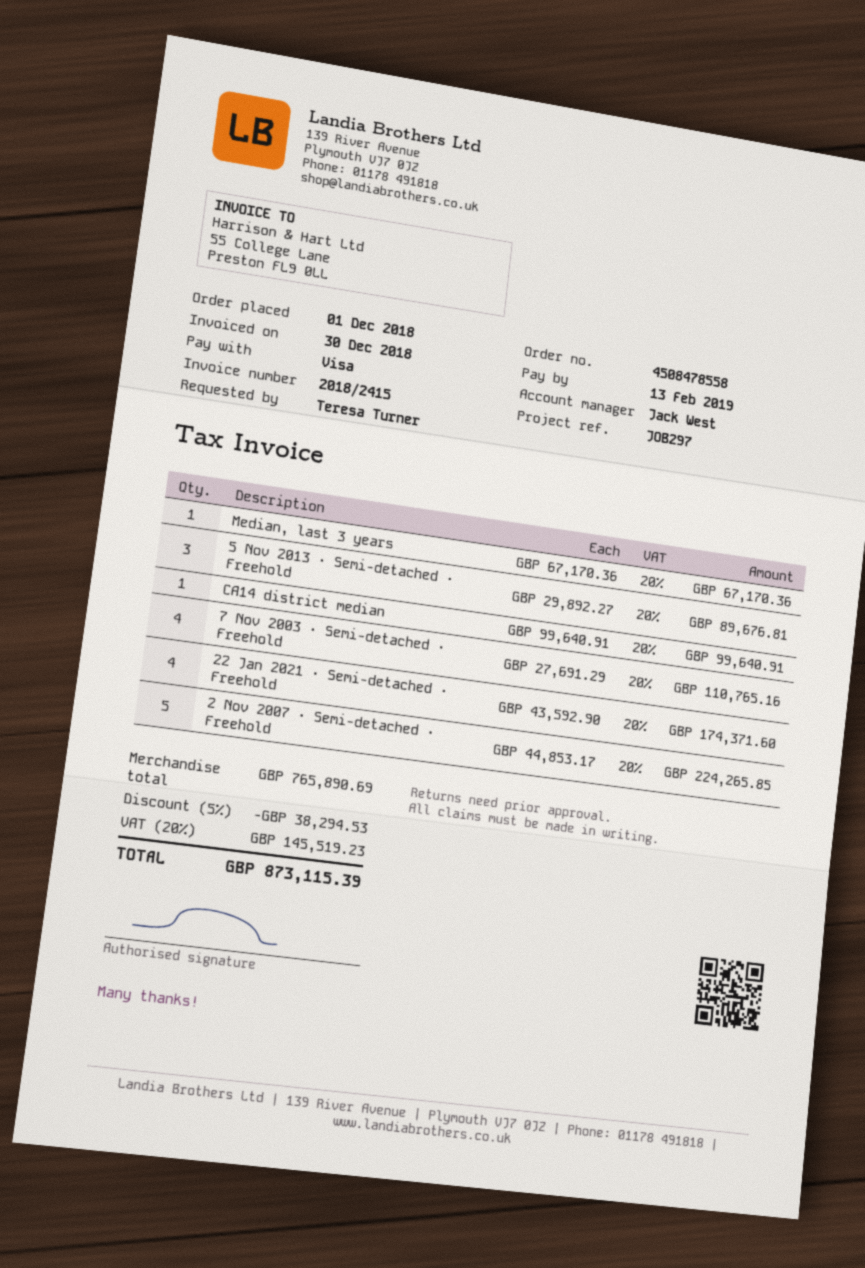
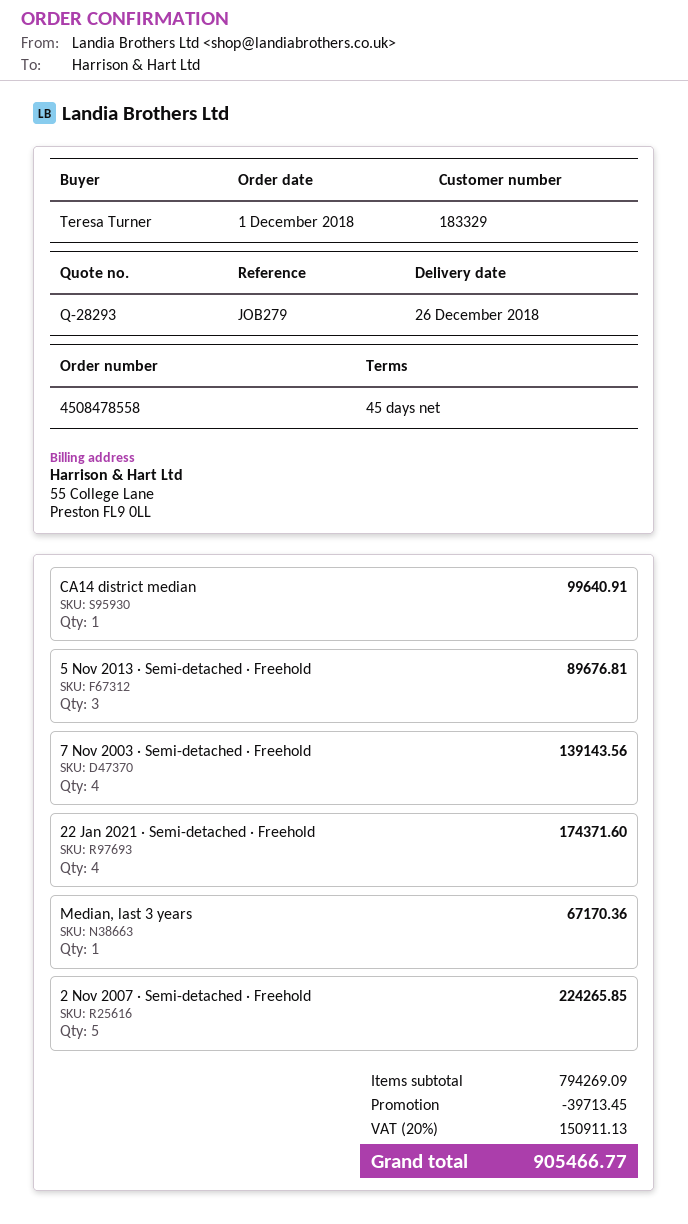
reference: JOB297 -> JOB279
7 Nov 2003 · Semi-detached · Freehold: 4 for 110765.16 -> 4 for 139143.56
subtotal: 765890.69 -> 794269.09
discount: 38294.53 -> 39713.45
tax: 20% = 145519.23 -> 20% = 150911.13
total: 873115.39 -> 905466.77

